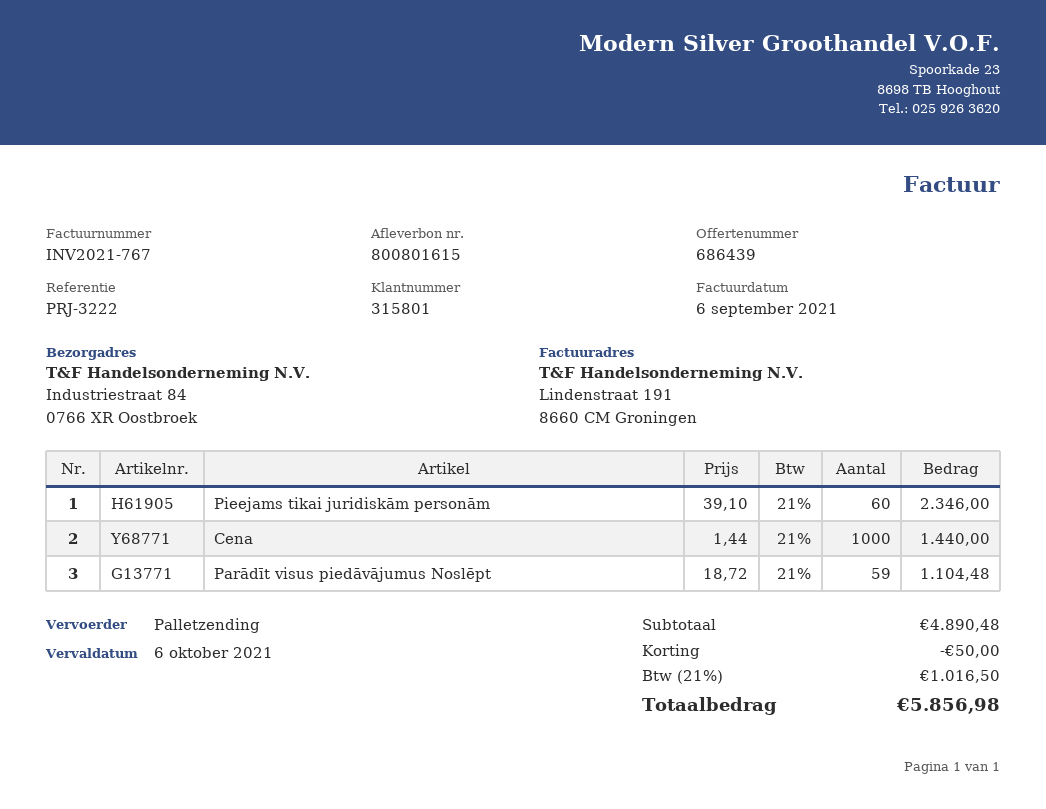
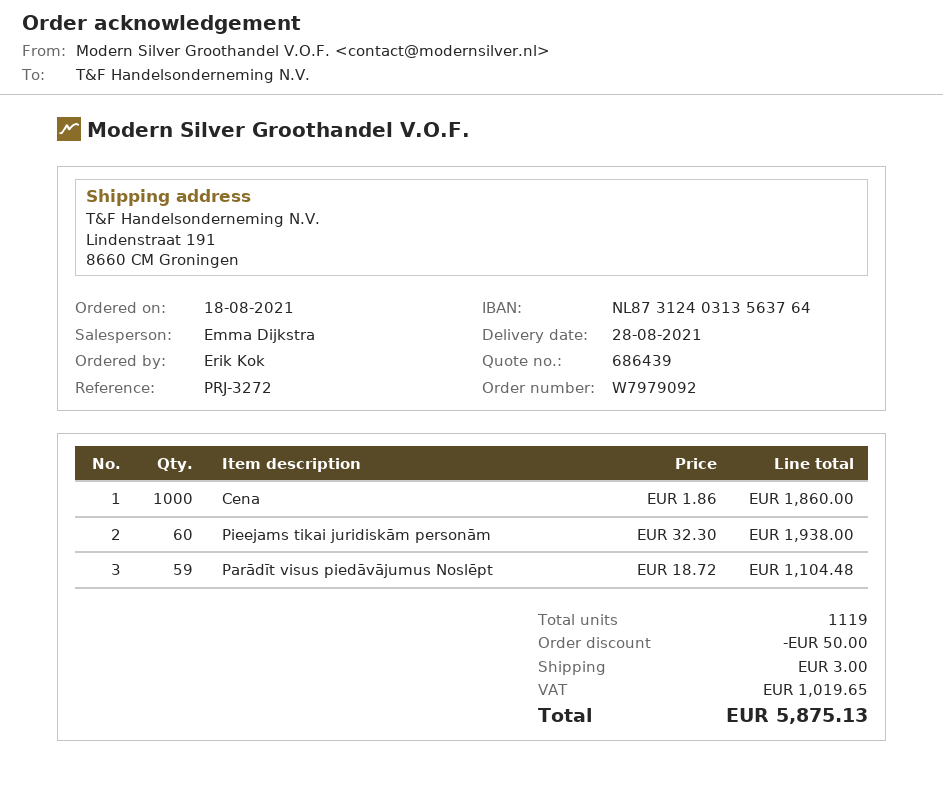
reference: PRJ-3222 -> PRJ-3272
ship to: Industriestraat 84, 0766 XR Oostbroek -> Lindenstraat 191, 8660 CM Groningen
Pieejams tikai juridiskām personām: 60 x 39.10 = 2346.00 -> 60 x 32.30 = 1938.00
Cena: 1000 x 1.44 = 1440.00 -> 1000 x 1.86 = 1860.00
shipping: none -> 3.00
tax: 1016.50 -> 1019.65
total: 5856.98 -> 5875.13

